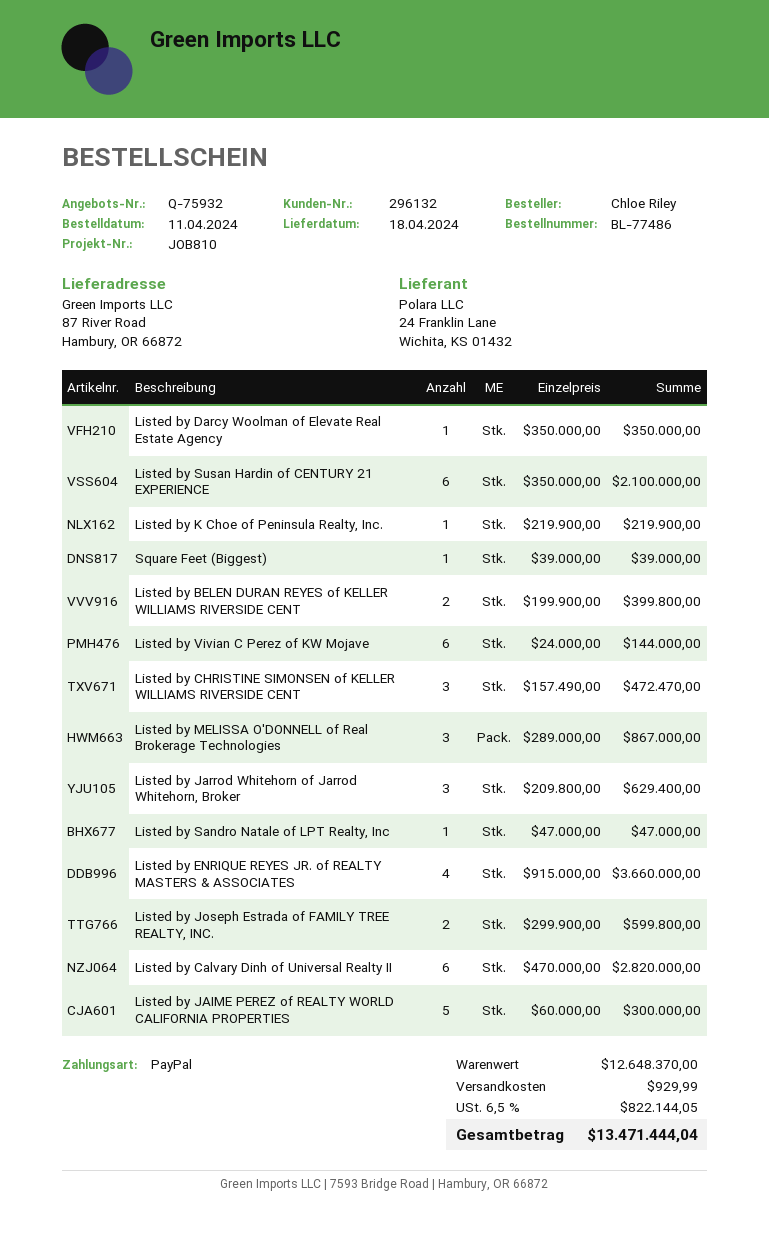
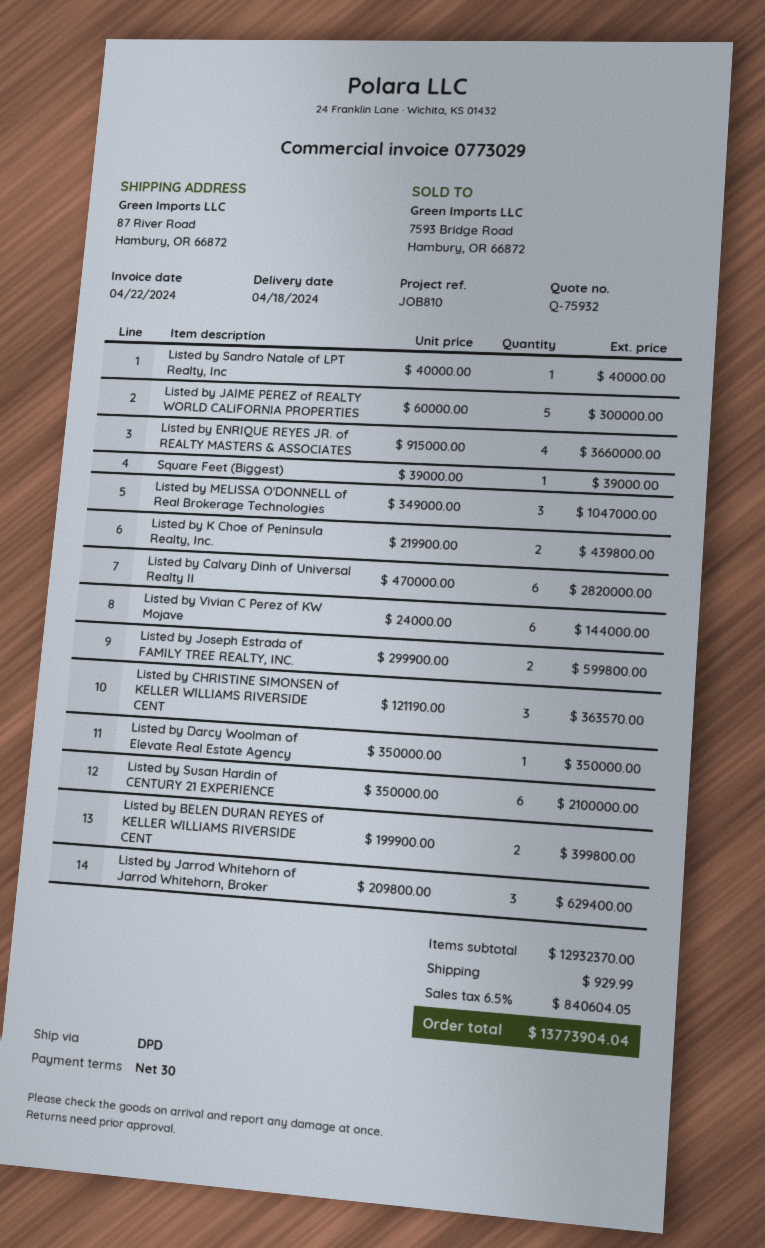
Listed by K Choe of Peninsula Realty, Inc.: 1 x 219900.00 = 219900.00 -> 2 x 219900.00 = 439800.00
Listed by CHRISTINE SIMONSEN of KELLER WILLIAMS RIVERSIDE CENT: 3 x 157490.00 = 472470.00 -> 3 x 121190.00 = 363570.00
Listed by MELISSA O'DONNELL of Real Brokerage Technologies: 3 x 289000.00 = 867000.00 -> 3 x 349000.00 = 1047000.00
Listed by Sandro Natale of LPT Realty, Inc: 1 x 47000.00 = 47000.00 -> 1 x 40000.00 = 40000.00
subtotal: 12648370.00 -> 12932370.00
tax: 6.5% = 822144.05 -> 6.5% = 840604.05
total: 13471444.04 -> 13773904.04

